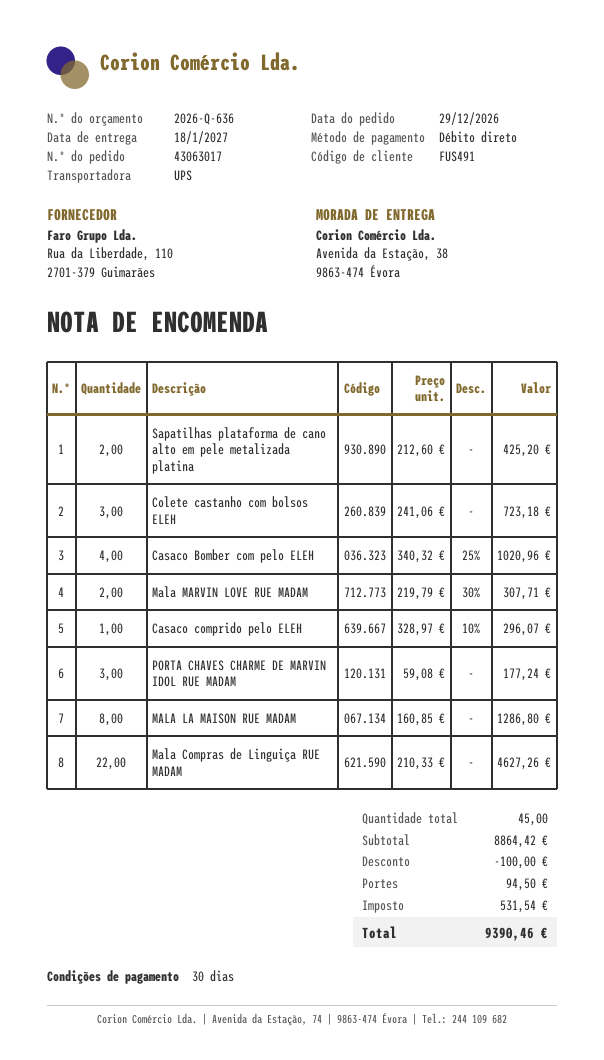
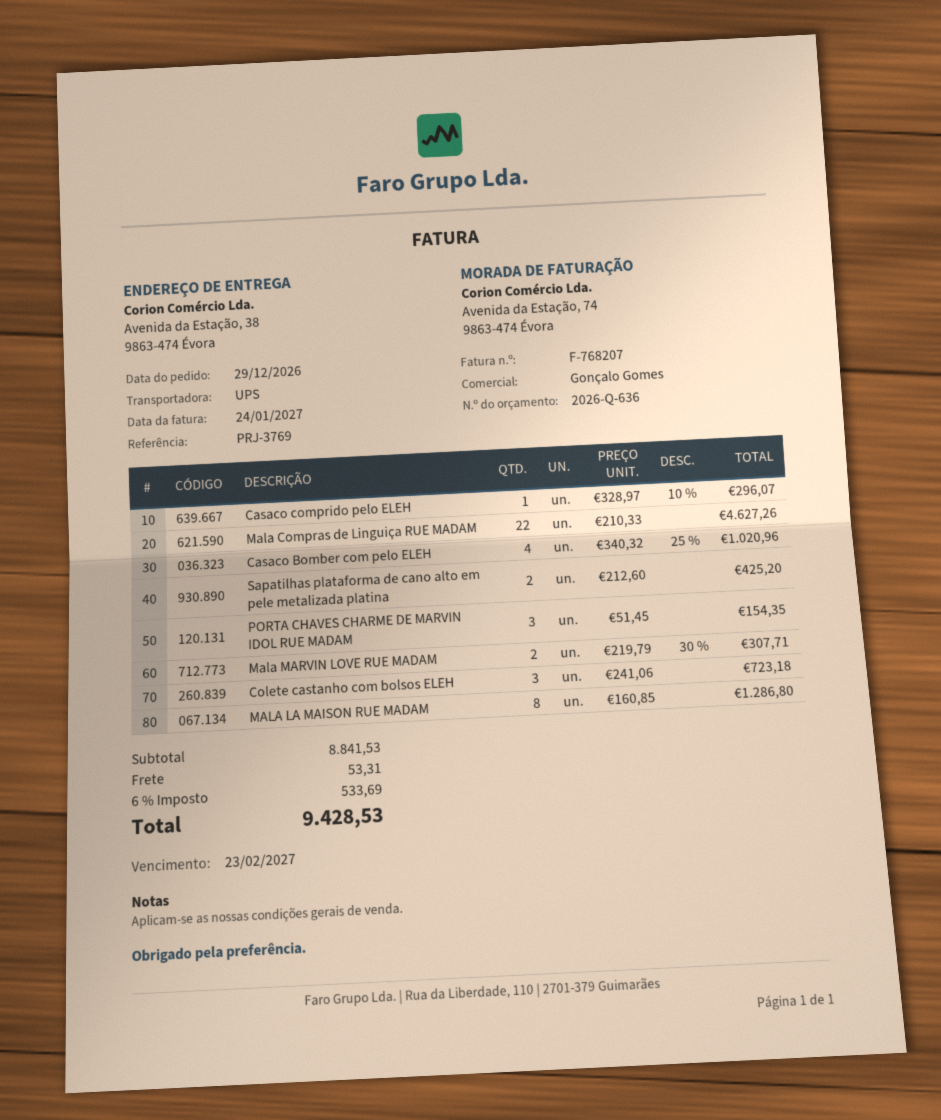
PORTA CHAVES CHARME DE MARVIN IDOL RUE MADAM: 3 x 59.08 = 177.24 -> 3 x 51.45 = 154.35
subtotal: 8864.42 -> 8841.53
discount: 100.00 -> none
shipping: 94.50 -> 53.31
tax: 531.54 -> 533.69
total: 9390.46 -> 9428.53

